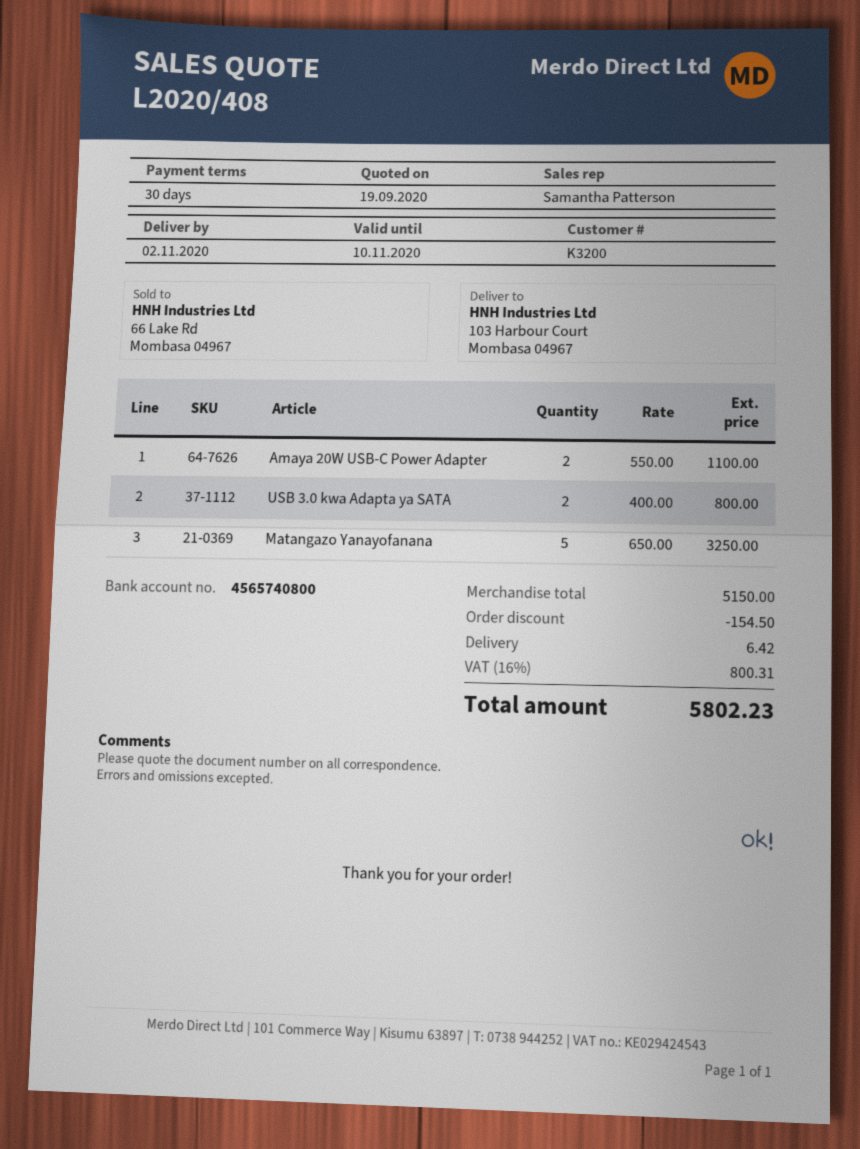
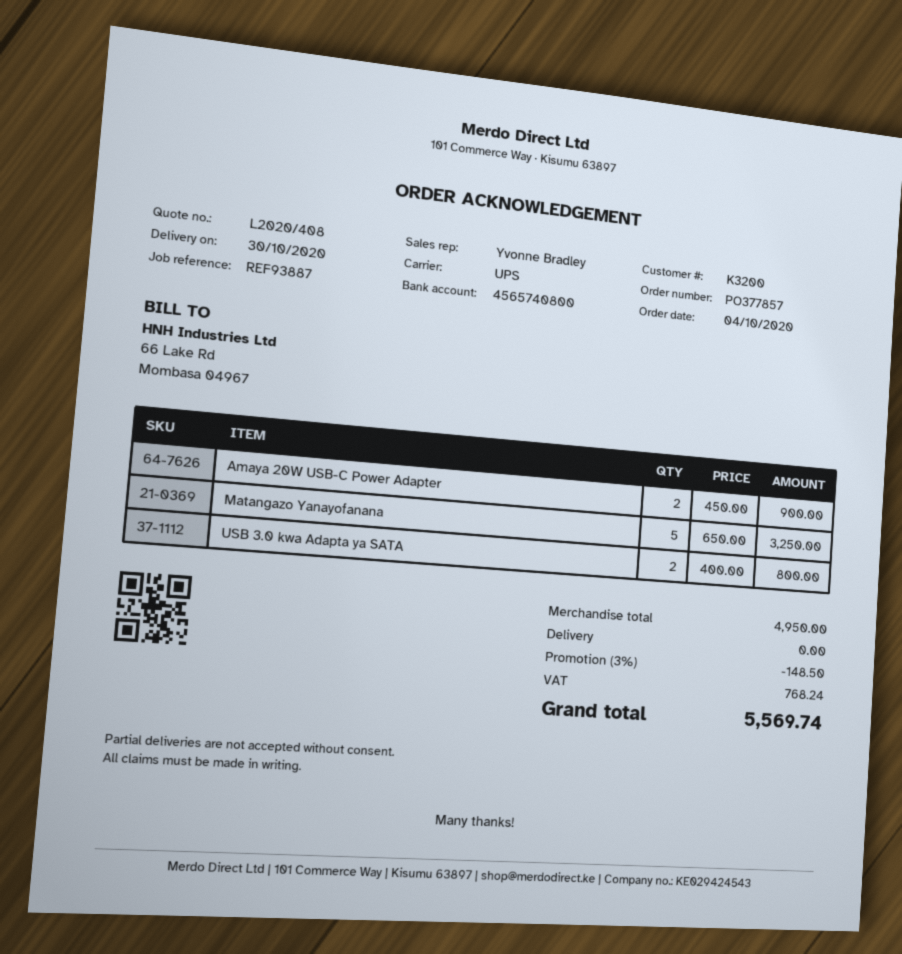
delivery date: 2020-11-02 -> 2020-10-30
sales rep: Samantha Patterson -> Yvonne Bradley
Amaya 20W USB-C Power Adapter: 2 x 550.00 = 1100.00 -> 2 x 450.00 = 900.00
subtotal: 5150.00 -> 4950.00
discount: 154.50 -> 148.50
shipping: 6.42 -> 0.00
tax: 800.31 -> 768.24
total: 5802.23 -> 5569.74

